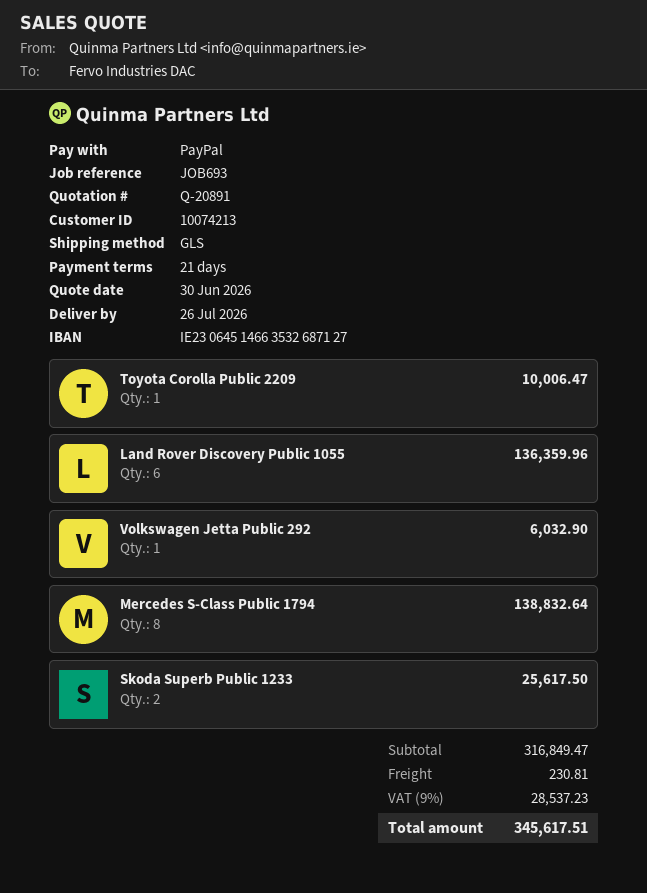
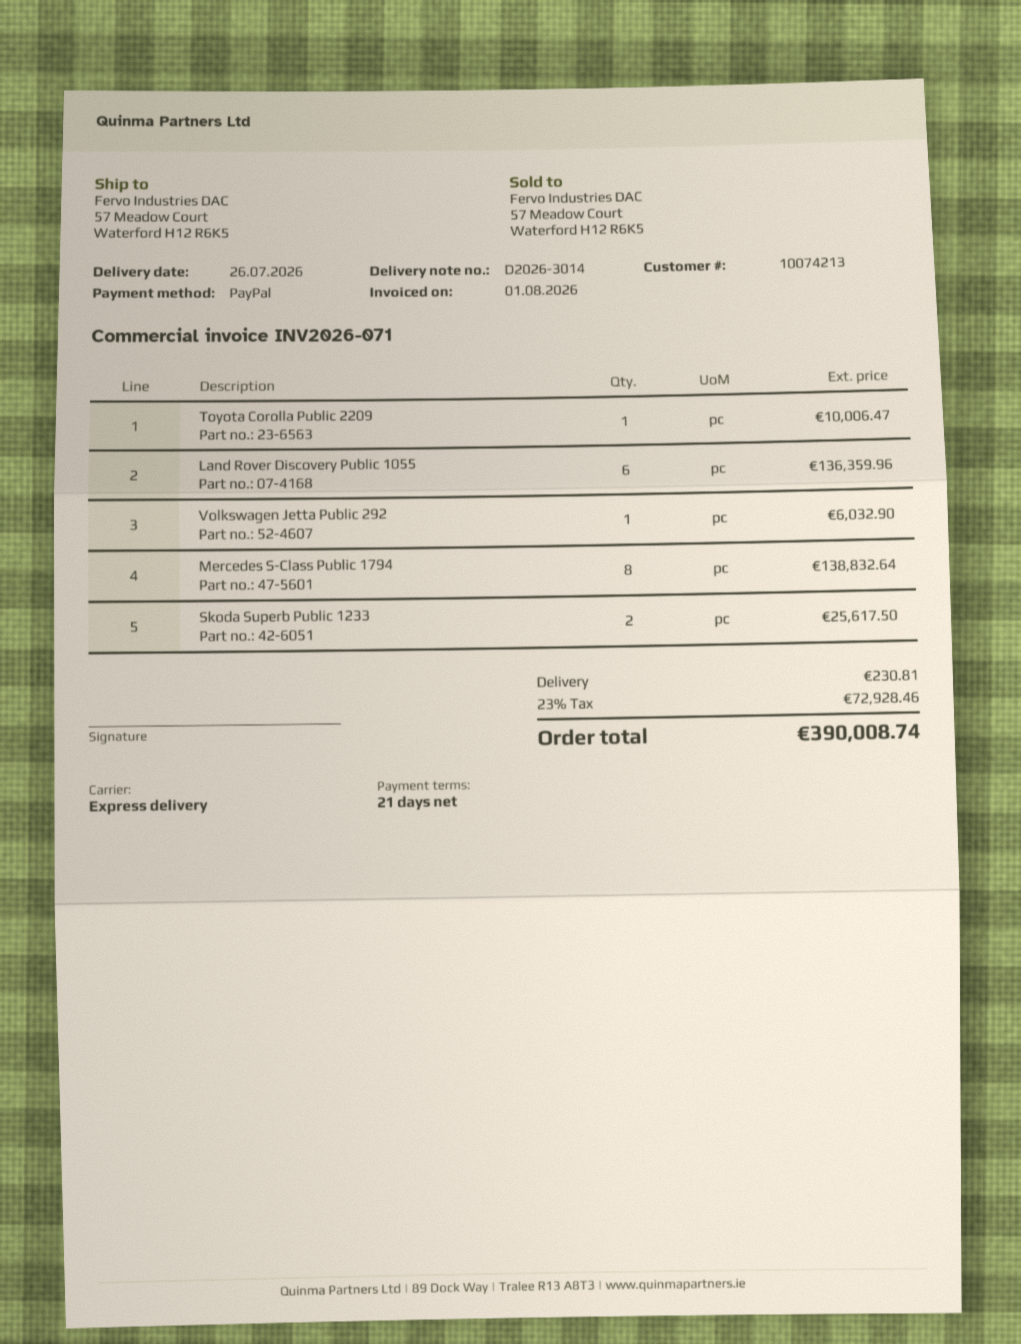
shipping method: GLS -> express
tax: 9% = 28537.23 -> 23% = 72928.46
total: 345617.51 -> 390008.74

